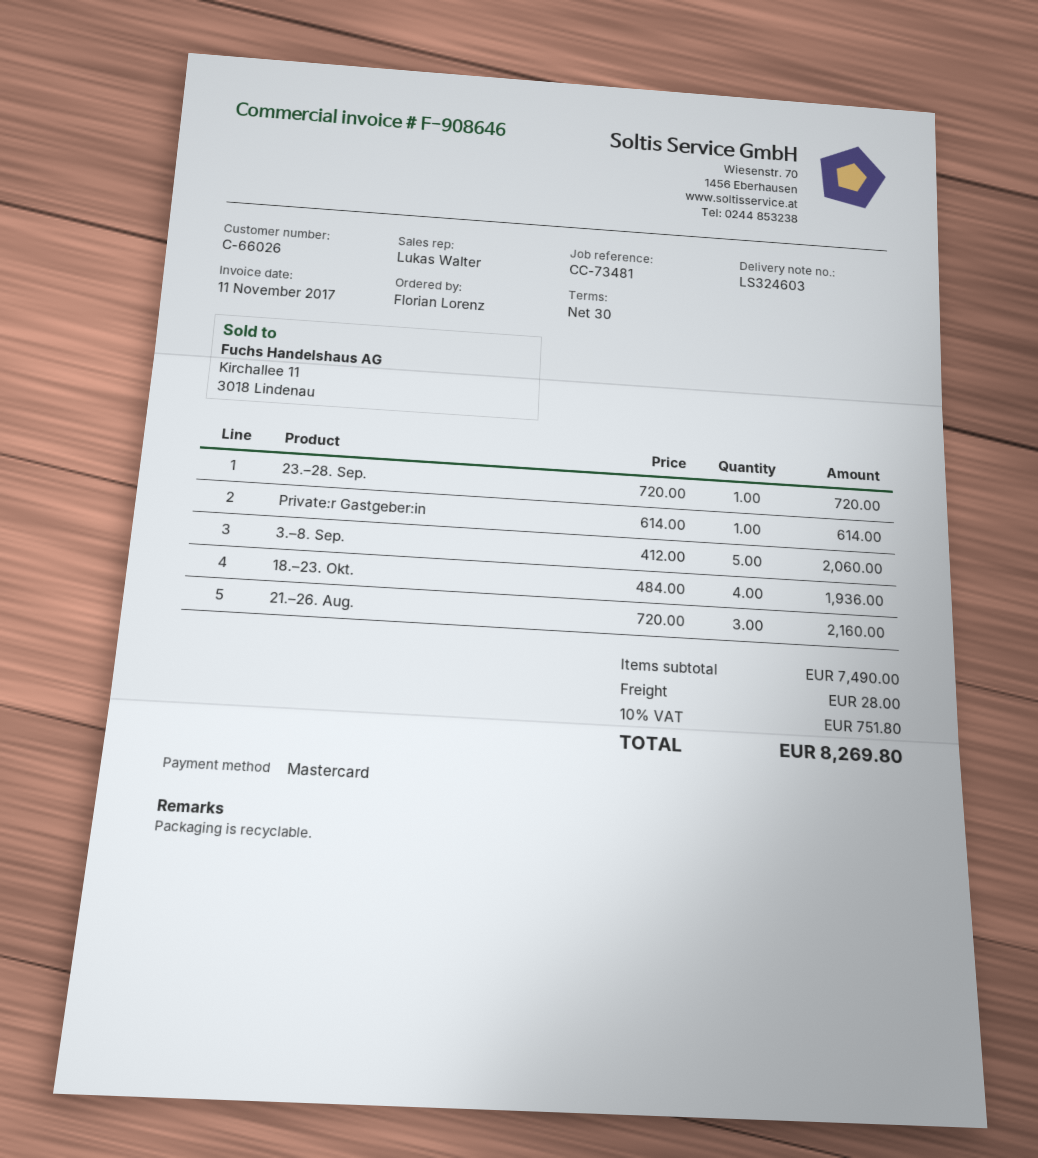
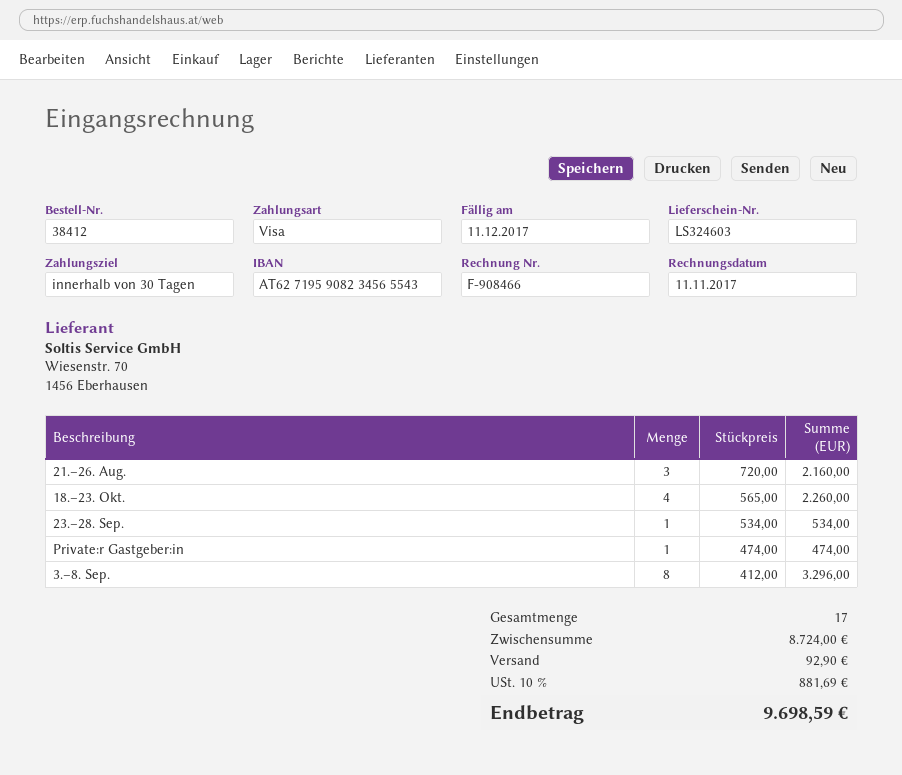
invoice number: F-908646 -> F-908466
payment method: Mastercard -> Visa
23.–28. Sep.: 1 x 720.00 = 720.00 -> 1 x 534.00 = 534.00
Private:r Gastgeber:in: 1 x 614.00 = 614.00 -> 1 x 474.00 = 474.00
3.–8. Sep.: 5 x 412.00 = 2060.00 -> 8 x 412.00 = 3296.00
18.–23. Okt.: 4 x 484.00 = 1936.00 -> 4 x 565.00 = 2260.00
subtotal: 7490.00 -> 8724.00
shipping: 28.00 -> 92.90
tax: 10% = 751.80 -> 10% = 881.69
total: 8269.80 -> 9698.59

